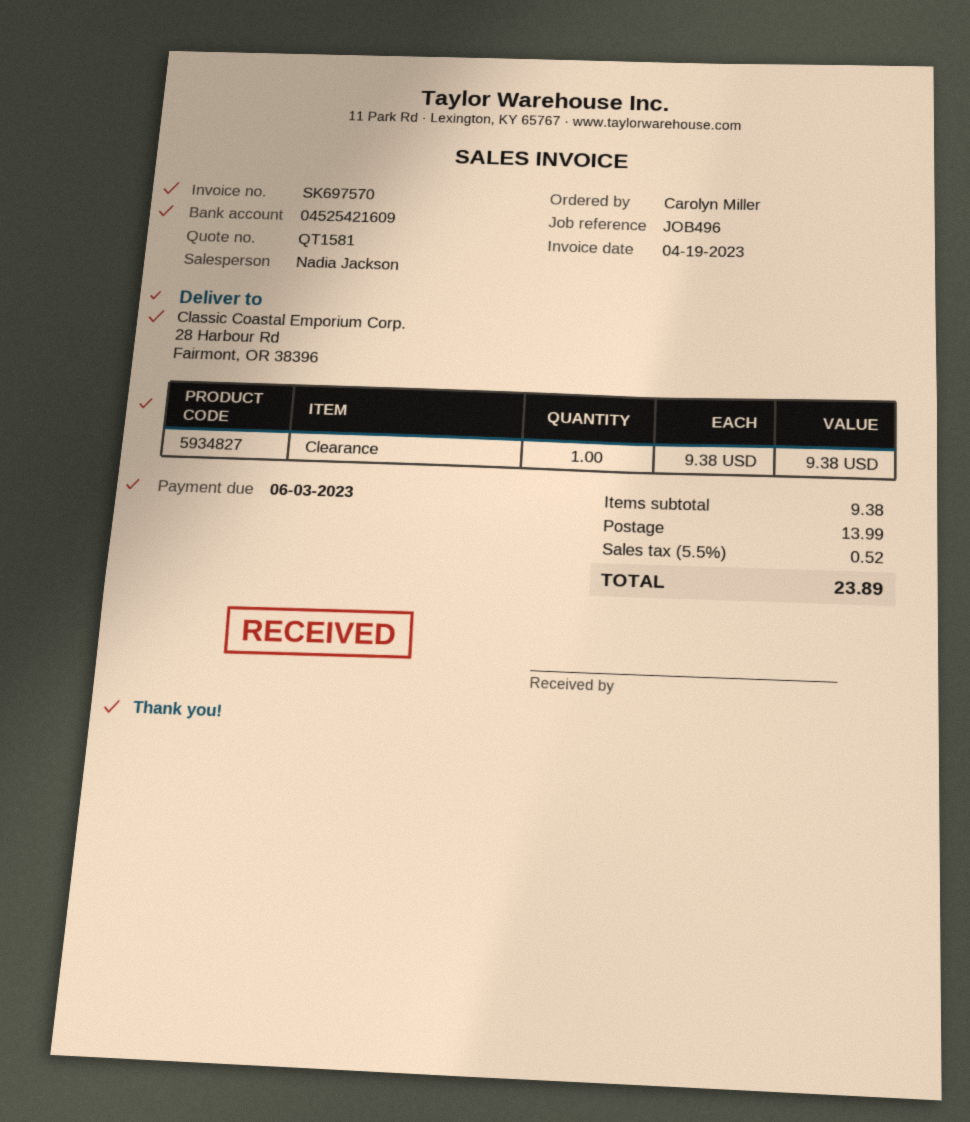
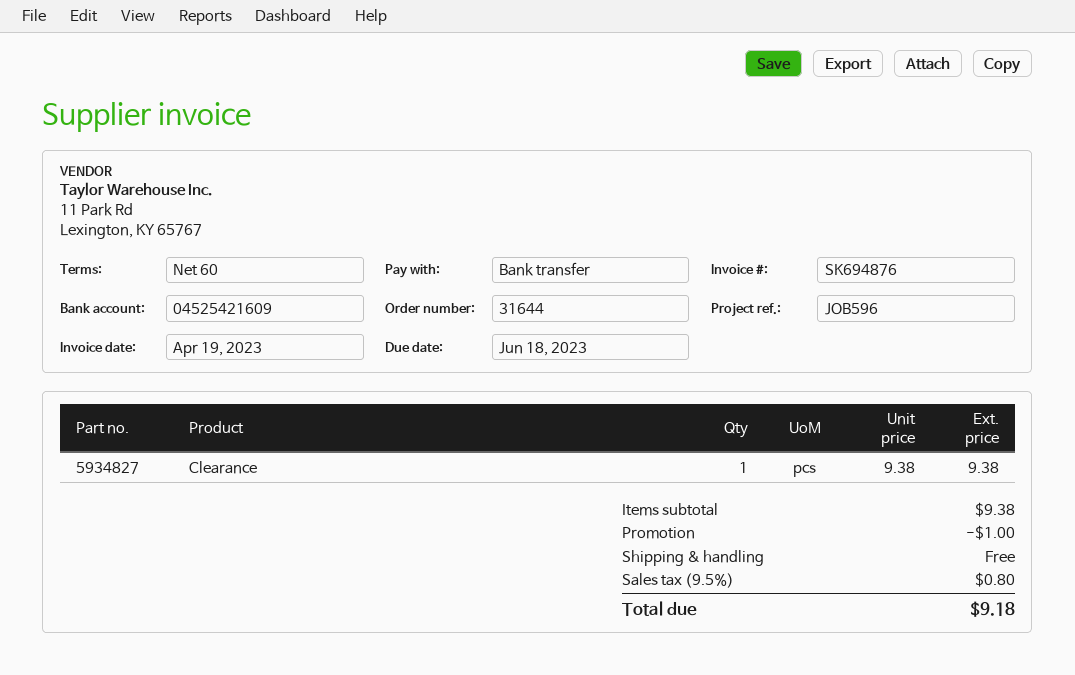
invoice number: SK697570 -> SK694876
due date: 2023-06-03 -> 2023-06-18
reference: JOB496 -> JOB596
discount: none -> 1.00
shipping: 13.99 -> 0.00
tax: 5.5% = 0.52 -> 9.5% = 0.80
total: 23.89 -> 9.18

